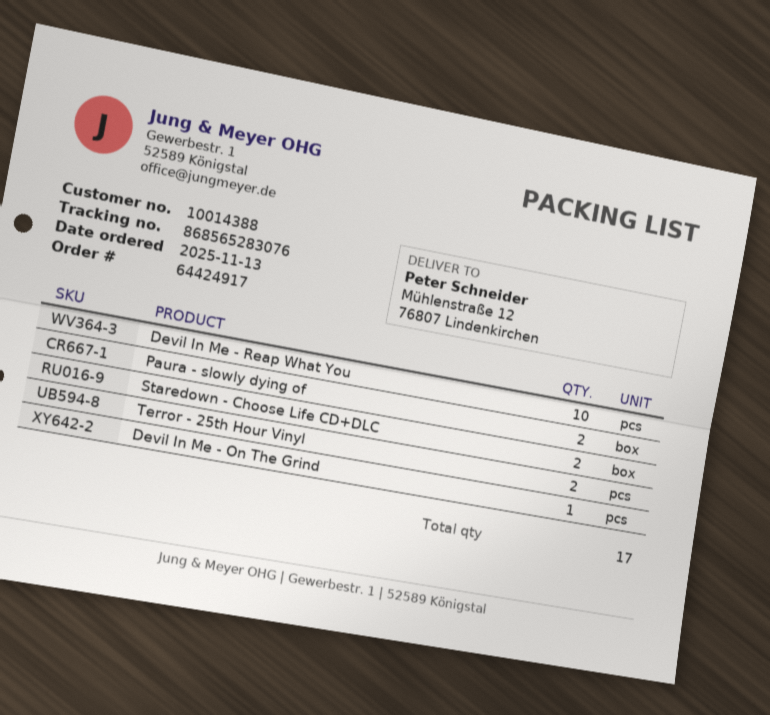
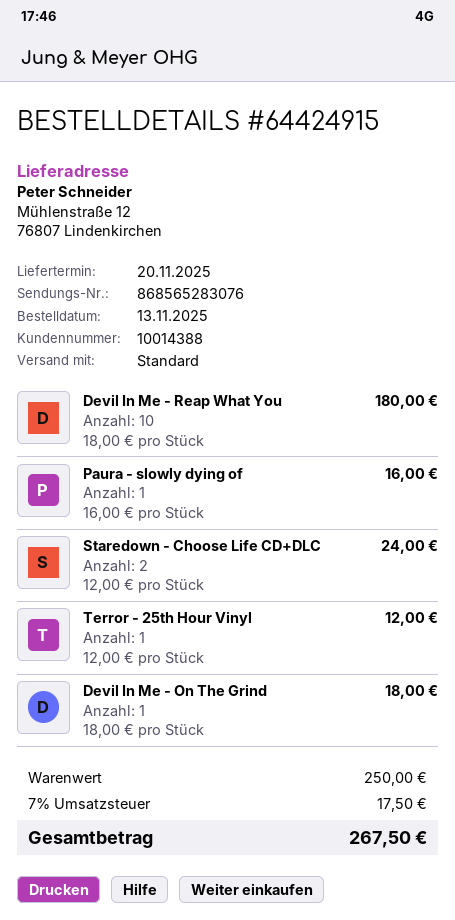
order number: 64424917 -> 64424915
Paura - slowly dying of: 2 -> 1
Terror - 25th Hour Vinyl: 2 -> 1

